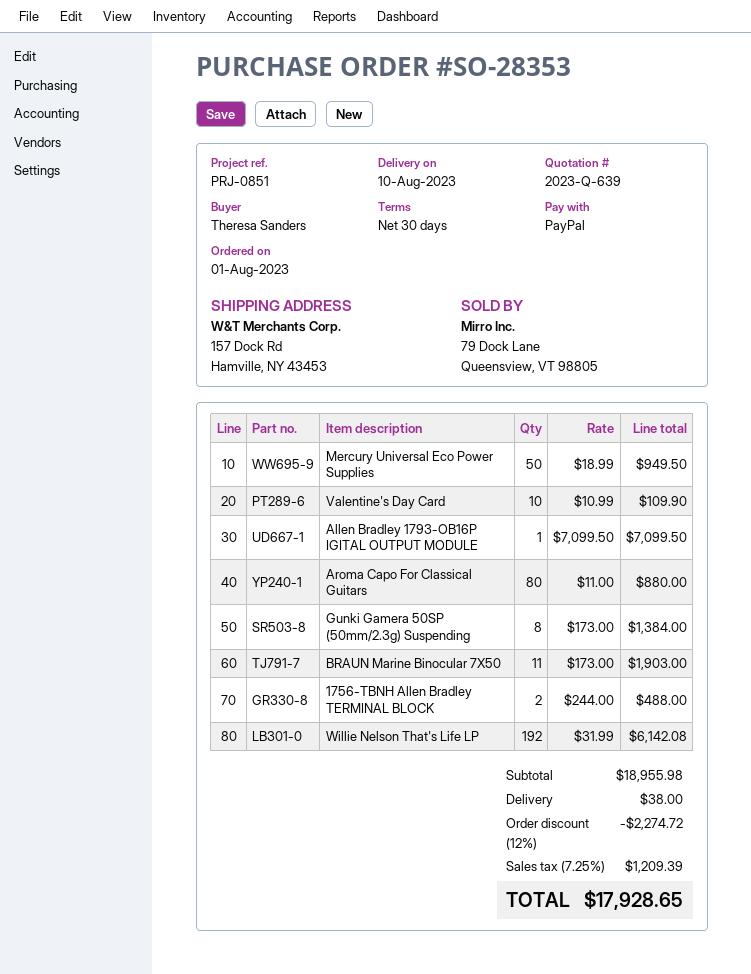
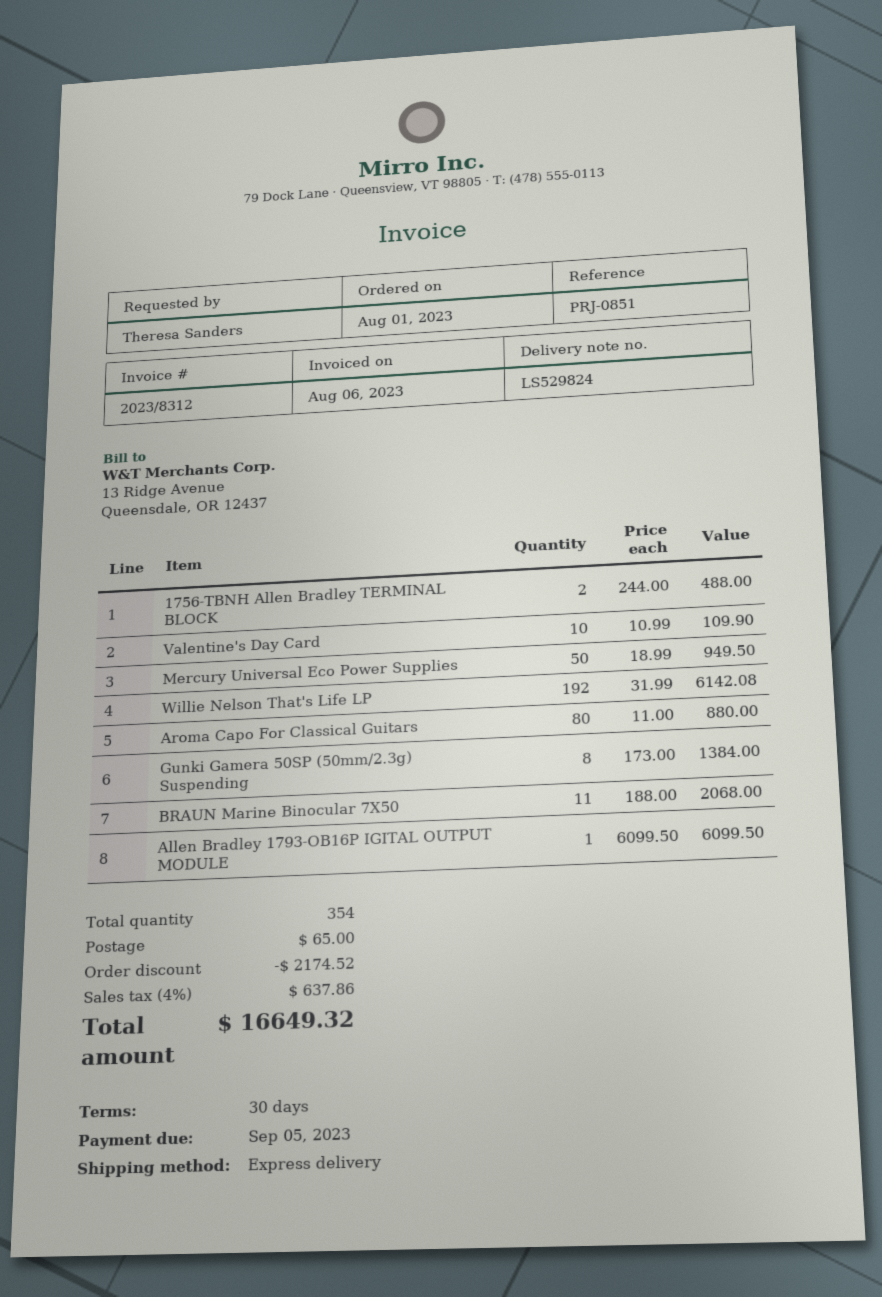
Allen Bradley 1793-OB16P IGITAL OUTPUT MODULE: 1 x 7099.50 = 7099.50 -> 1 x 6099.50 = 6099.50
BRAUN Marine Binocular 7X50: 11 x 173.00 = 1903.00 -> 11 x 188.00 = 2068.00
discount: 2274.72 -> 2174.52
shipping: 38.00 -> 65.00
tax: 7.25% = 1209.39 -> 4% = 637.86
total: 17928.65 -> 16649.32

